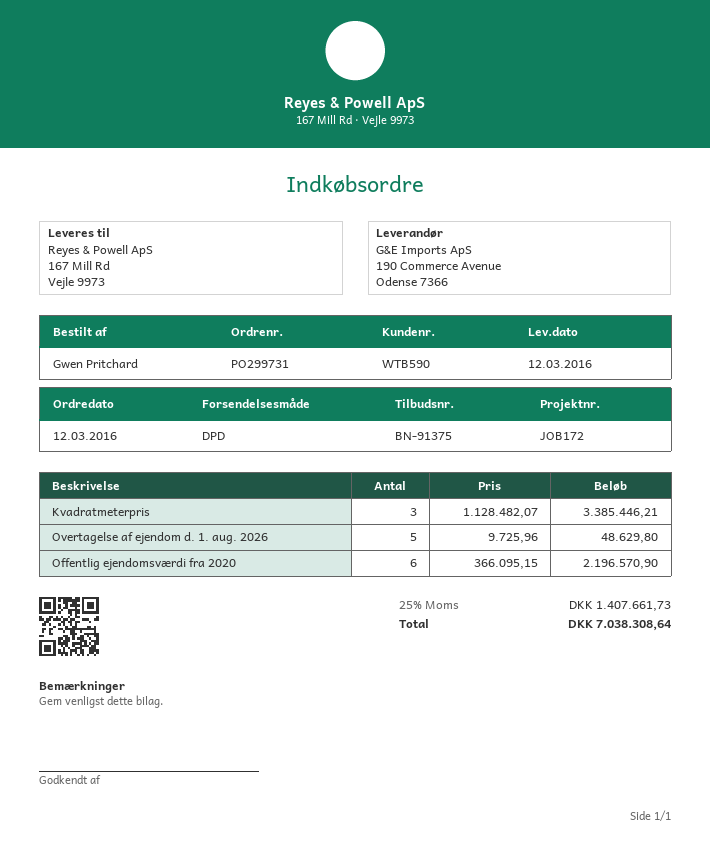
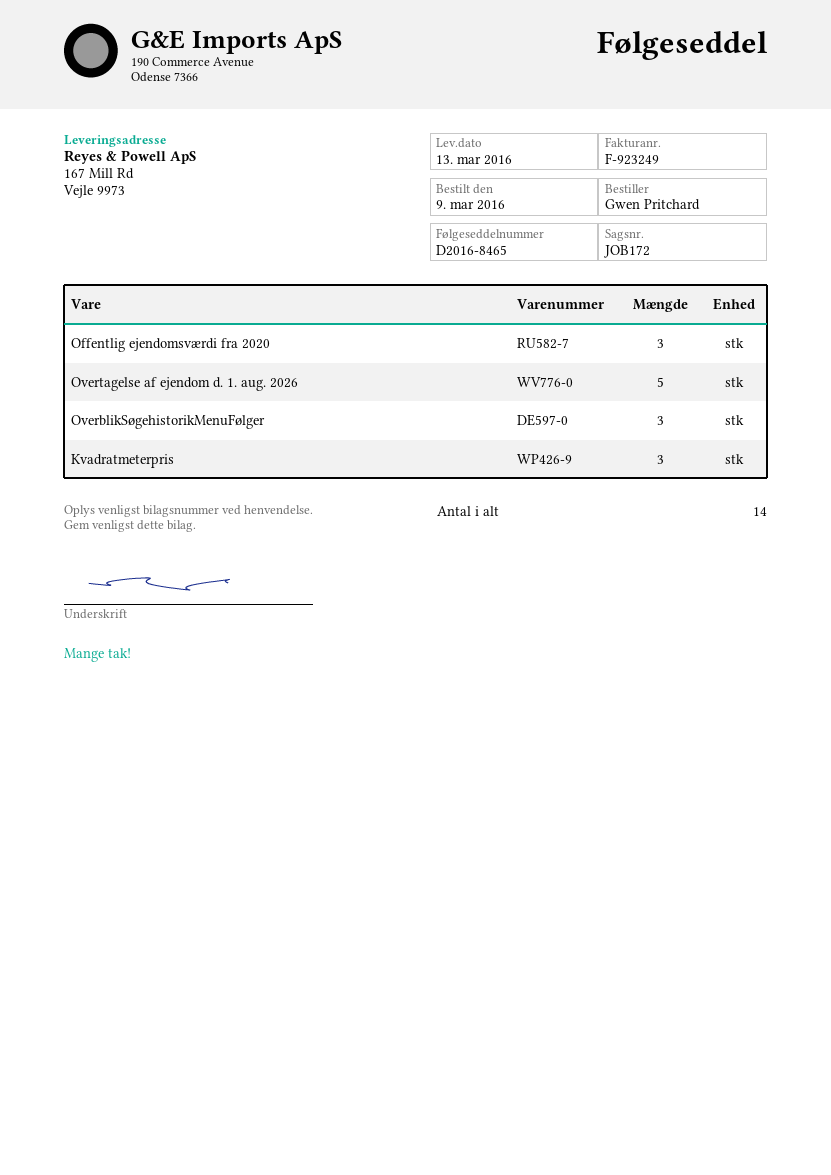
order date: 2016-03-12 -> 2016-03-09
delivery date: 2016-03-12 -> 2016-03-13
Offentlig ejendomsværdi fra 2020: 6 -> 3
OverblikSøgehistorikMenuFølger: none -> 3

